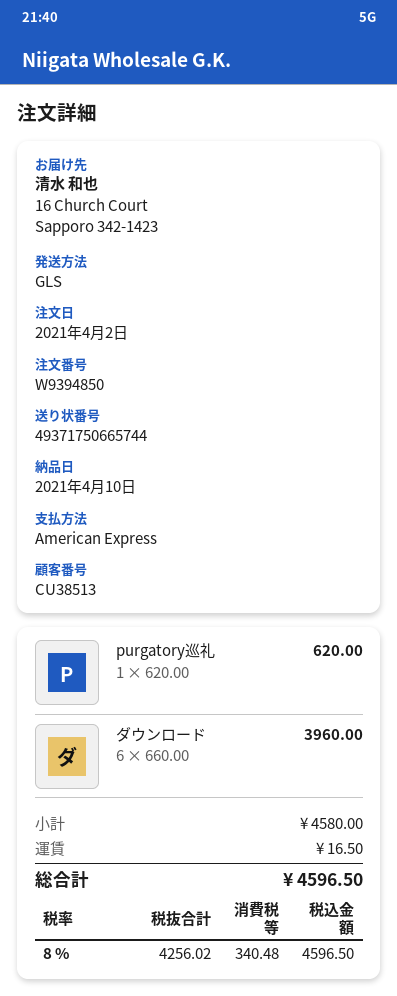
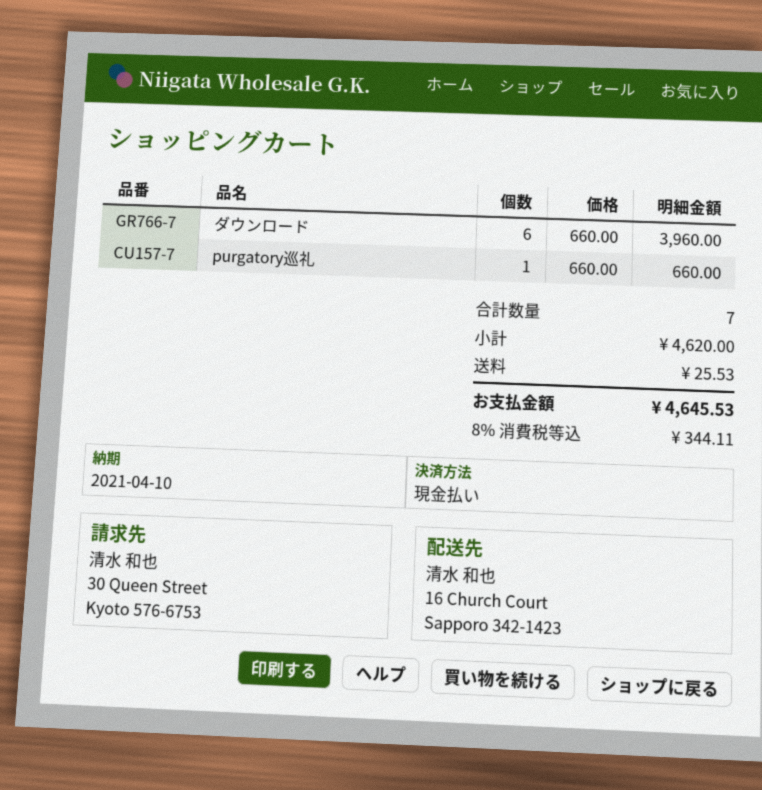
payment method: American Express -> cash
purgatory巡礼: 1 x 620.00 = 620.00 -> 1 x 660.00 = 660.00
subtotal: 4580.00 -> 4620.00
shipping: 16.50 -> 25.53
tax: 8% = 340.48 -> 8% = 344.11
total: 4596.50 -> 4645.53

